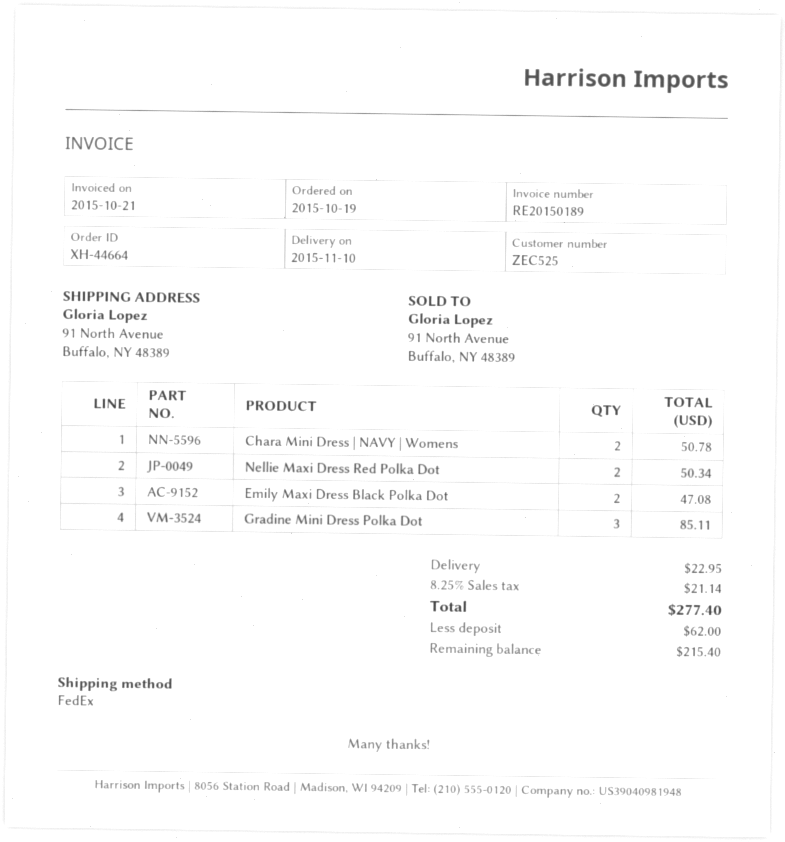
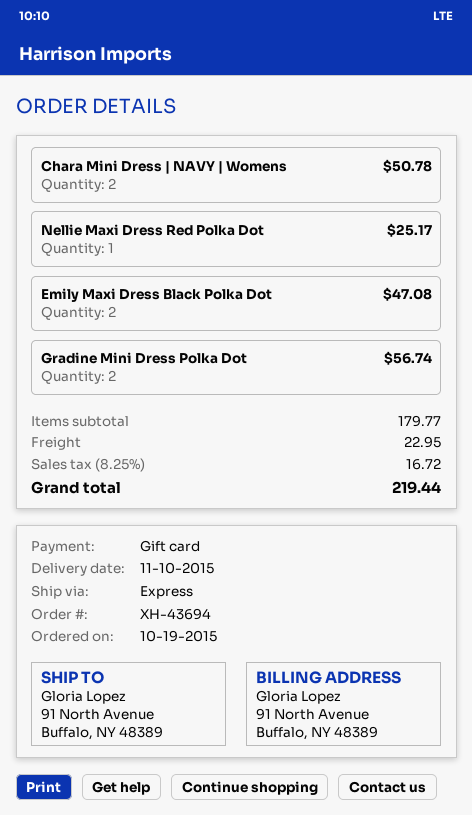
order number: XH-44664 -> XH-43694
shipping method: FedEx -> express
Nellie Maxi Dress Red Polka Dot: 2 for 50.34 -> 1 for 25.17
Gradine Mini Dress Polka Dot: 3 for 85.11 -> 2 for 56.74
tax: 8.25% = 21.14 -> 8.25% = 16.72
total: 277.40 -> 219.44

